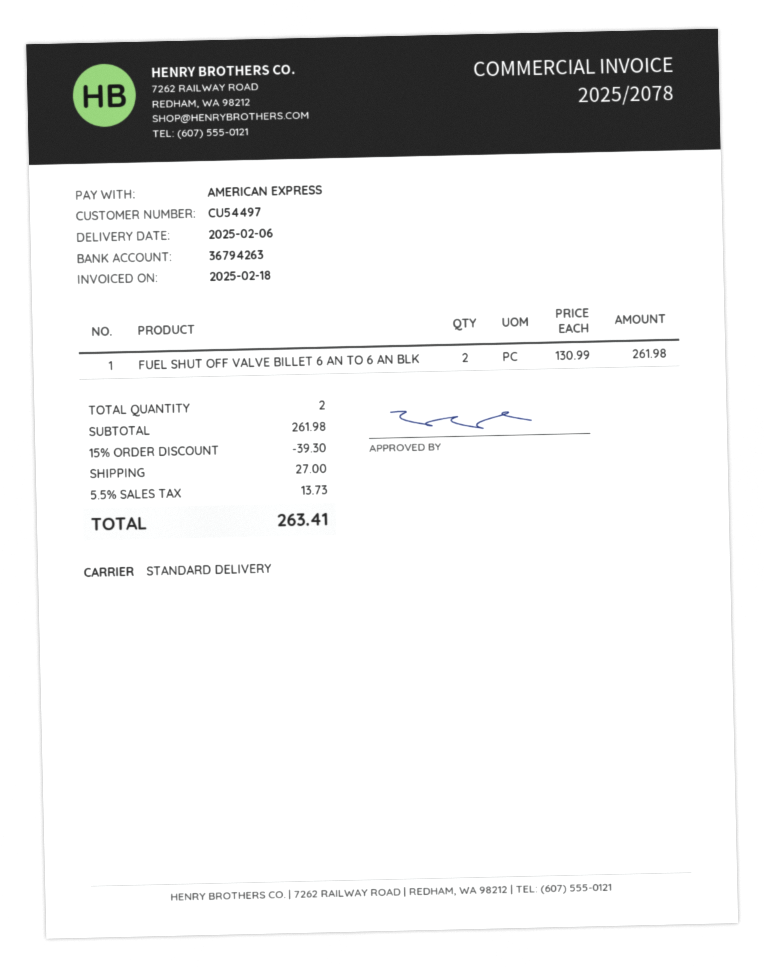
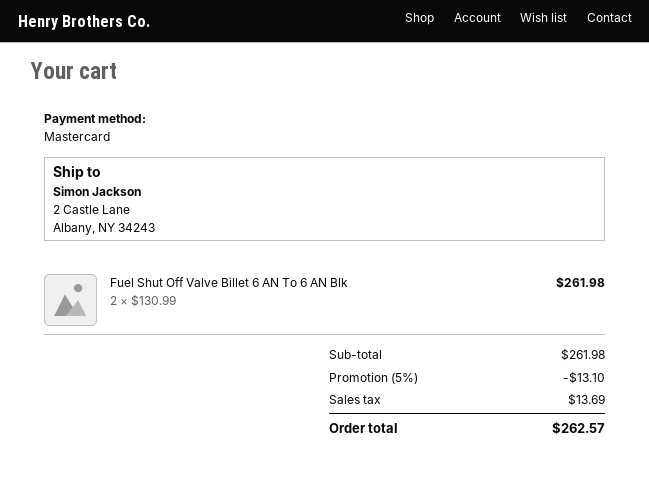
payment method: American Express -> Mastercard
discount: 15% = 39.30 -> 5% = 13.10
shipping: 27.00 -> none
tax: 13.73 -> 13.69
total: 263.41 -> 262.57

